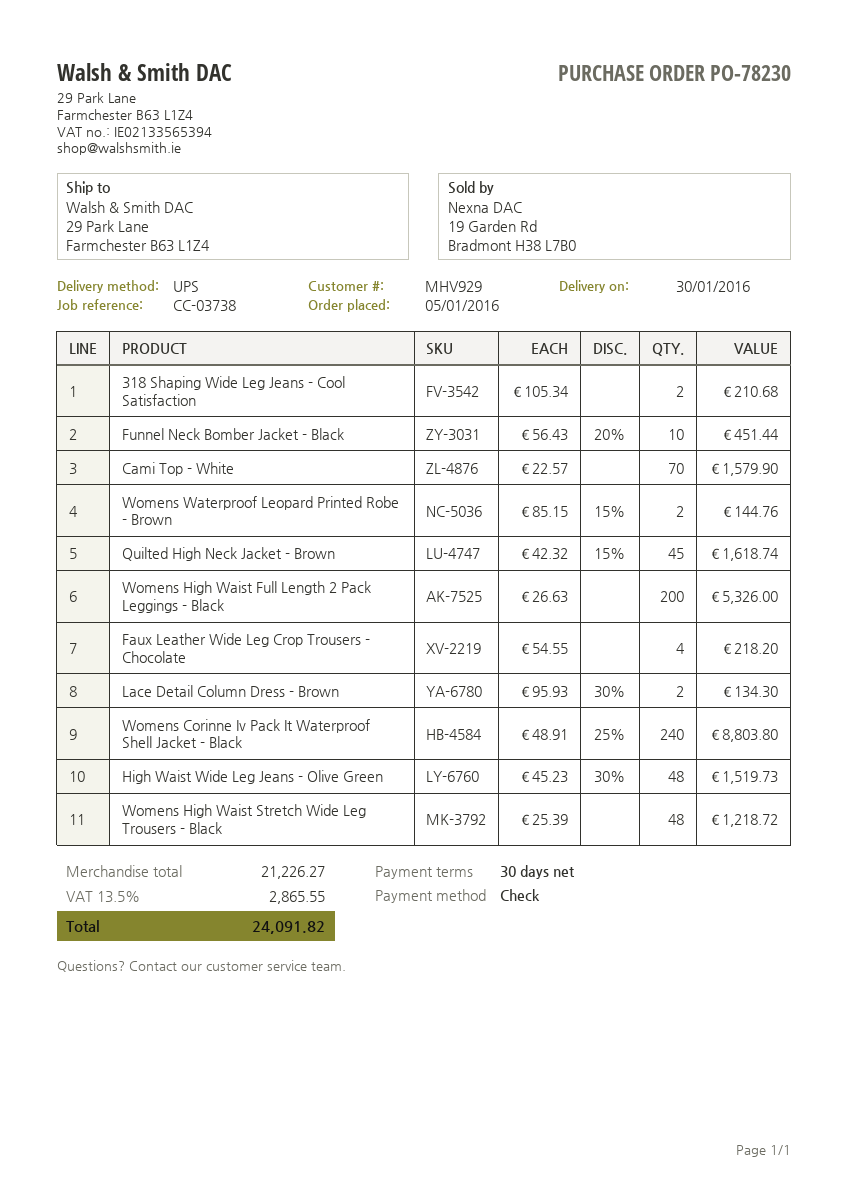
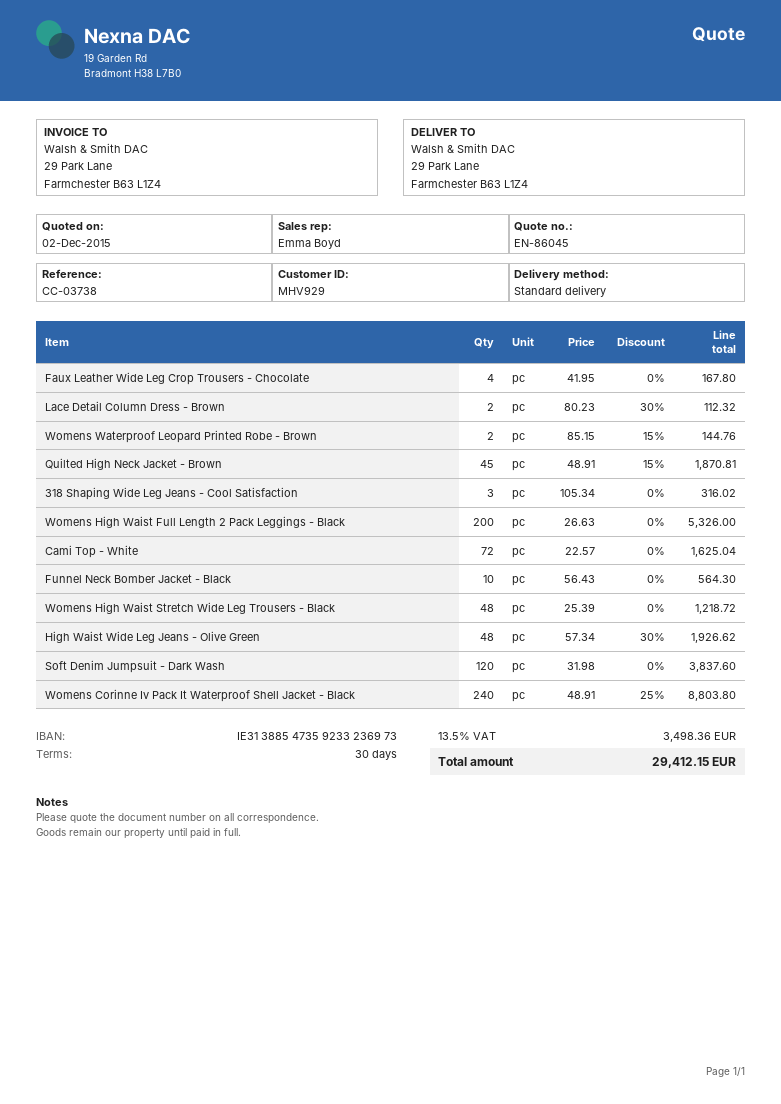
shipping method: UPS -> standard
318 Shaping Wide Leg Jeans - Cool Satisfaction: 2 x 105.34 = 210.68 -> 3 x 105.34 = 316.02
Funnel Neck Bomber Jacket - Black: 10 x 56.43 - 20% = 451.44 -> 10 x 56.43 = 564.30
Cami Top - White: 70 x 22.57 = 1579.90 -> 72 x 22.57 = 1625.04
Quilted High Neck Jacket - Brown: 45 x 42.32 - 15% = 1618.74 -> 45 x 48.91 - 15% = 1870.81
Faux Leather Wide Leg Crop Trousers - Chocolate: 4 x 54.55 = 218.20 -> 4 x 41.95 = 167.80
Lace Detail Column Dress - Brown: 2 x 95.93 - 30% = 134.30 -> 2 x 80.23 - 30% = 112.32
High Waist Wide Leg Jeans - Olive Green: 48 x 45.23 - 30% = 1519.73 -> 48 x 57.34 - 30% = 1926.62
Soft Denim Jumpsuit - Dark Wash: none -> 120 x 31.98 = 3837.60
tax: 13.5% = 2865.55 -> 13.5% = 3498.36
total: 24091.82 -> 29412.15

